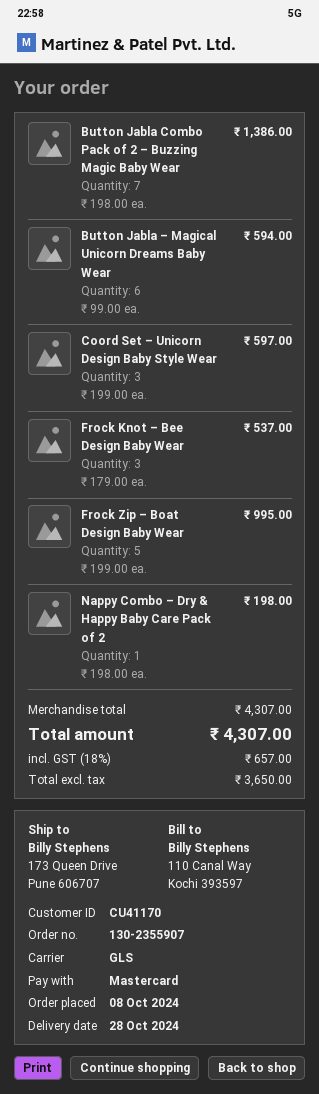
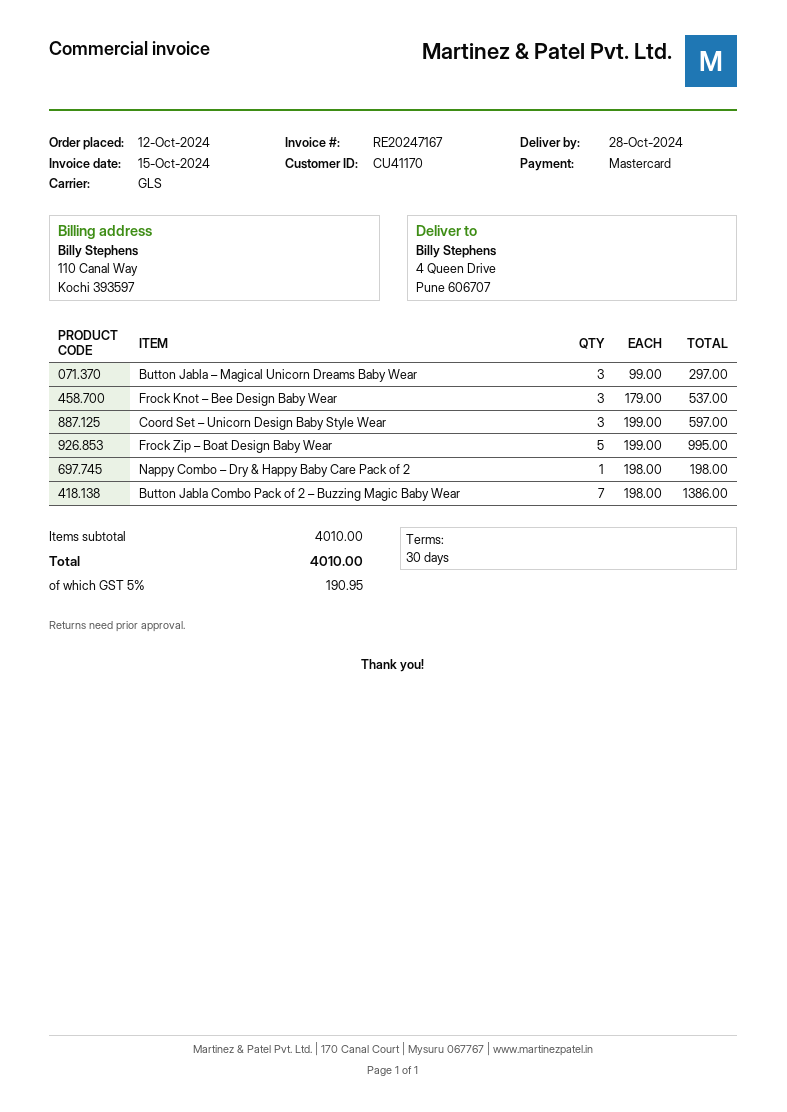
order date: 2024-10-08 -> 2024-10-12
ship to: 173 Queen Drive, Pune 606707 -> 4 Queen Drive, Pune 606707
Button Jabla – Magical Unicorn Dreams Baby Wear: 6 x 99.00 = 594.00 -> 3 x 99.00 = 297.00
subtotal: 4307.00 -> 4010.00
tax: 18% = 657.00 -> 5% = 190.95
total: 4307.00 -> 4010.00

